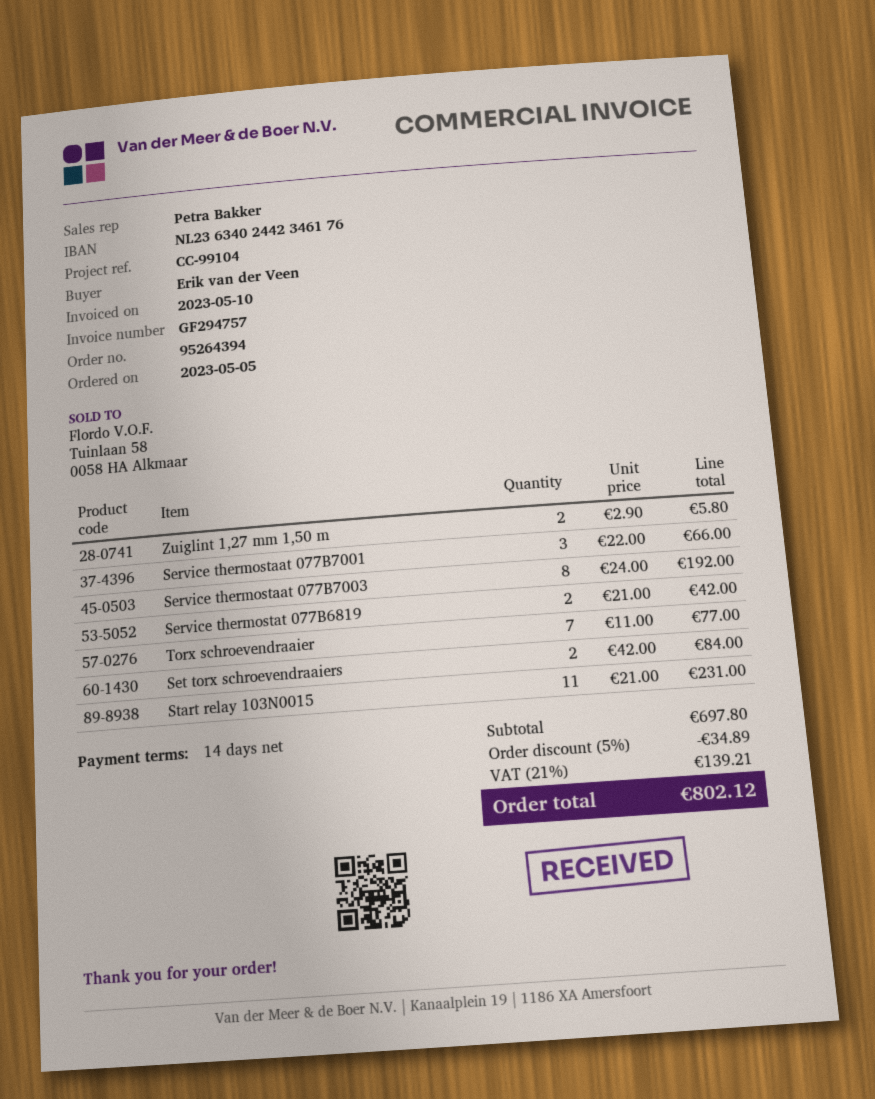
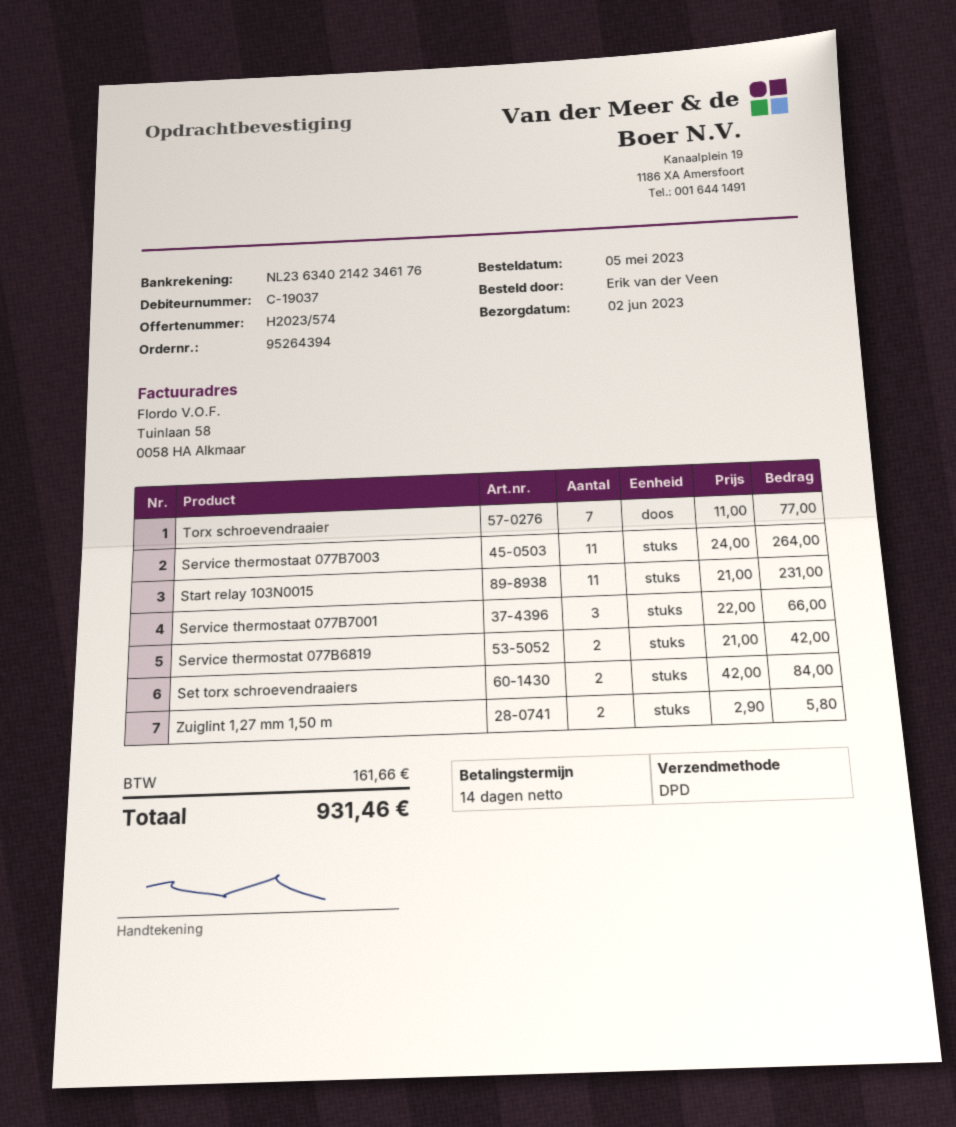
bank account: NL2363402442346176 -> NL2363402142346176
Service thermostaat 077B7003: 8 x 24.00 = 192.00 -> 11 x 24.00 = 264.00
discount: 5% = 34.89 -> none
tax: 139.21 -> 161.66
total: 802.12 -> 931.46

